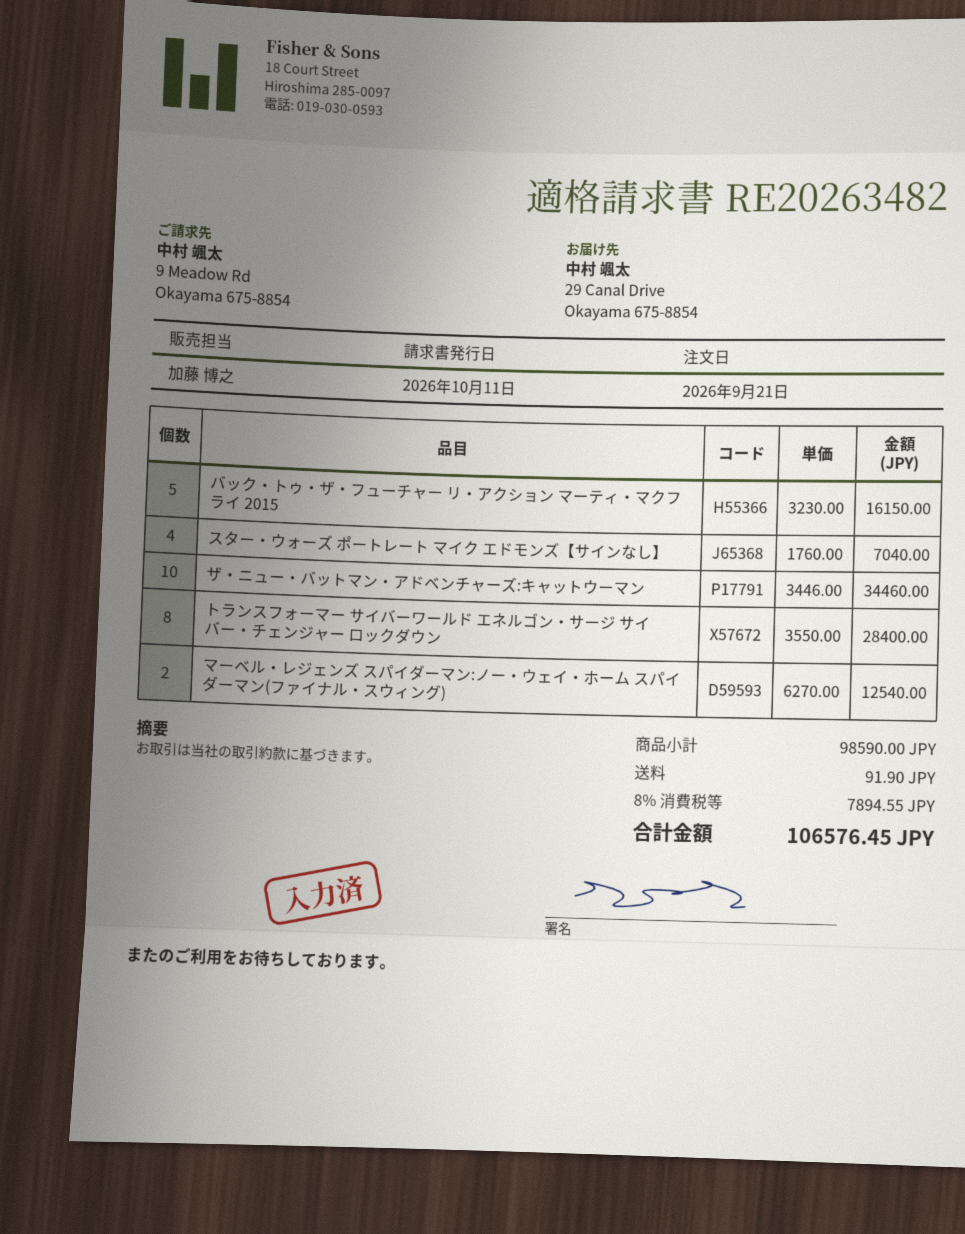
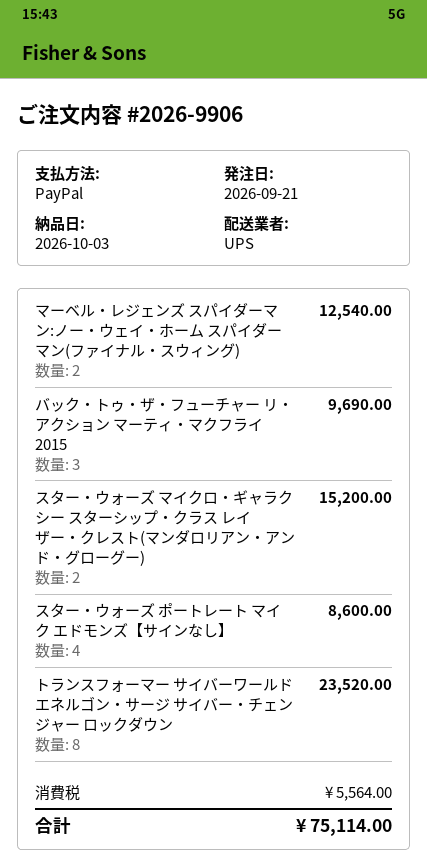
バック・トゥ・ザ・フューチャー リ・アクション マーティ・マクフライ 2015: 5 for 16150.00 -> 3 for 9690.00
スター・ウォーズ ポートレート マイク エドモンズ【サインなし】: 4 for 7040.00 -> 4 for 8600.00
ザ・ニュー・バットマン・アドベンチャーズ:キャットウーマン: 10 for 34460.00 -> none
トランスフォーマー サイバーワールド エネルゴン・サージ サイバー・チェンジャー ロックダウン: 8 for 28400.00 -> 8 for 23520.00
スター・ウォーズ マイクロ・ギャラクシー スターシップ・クラス レイザー・クレスト(マンダロリアン・アンド・グローグー): none -> 2 for 15200.00
shipping: 91.90 -> none
tax: 7894.55 -> 5564.00
total: 106576.45 -> 75114.00

